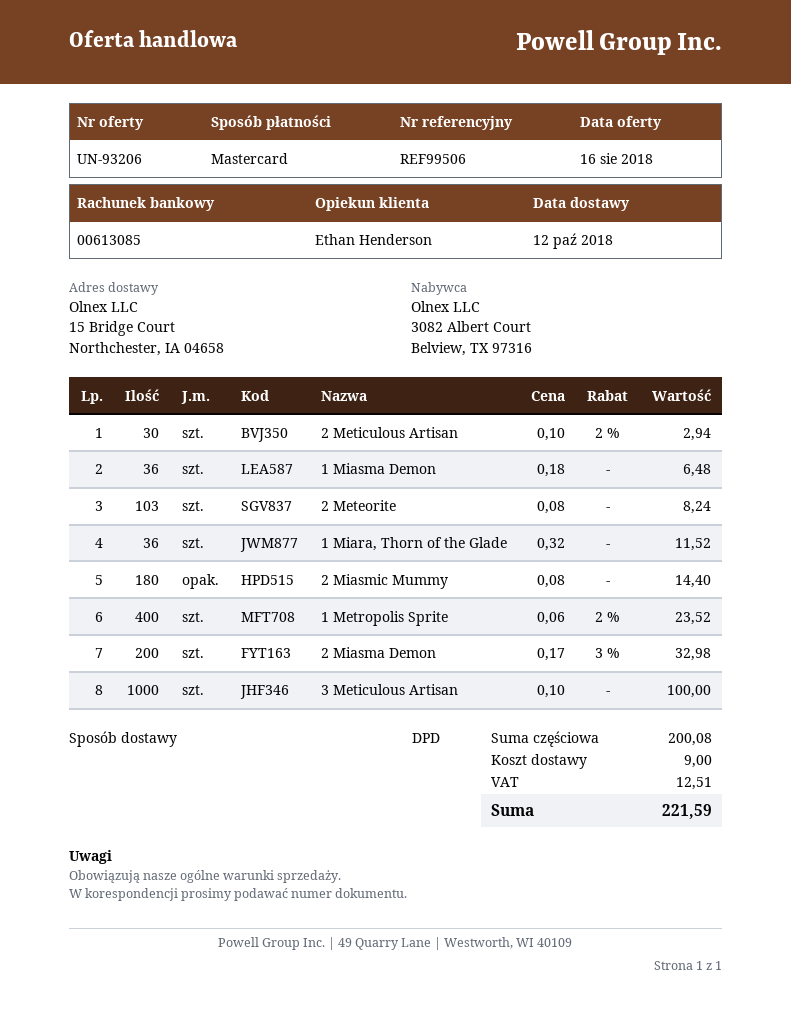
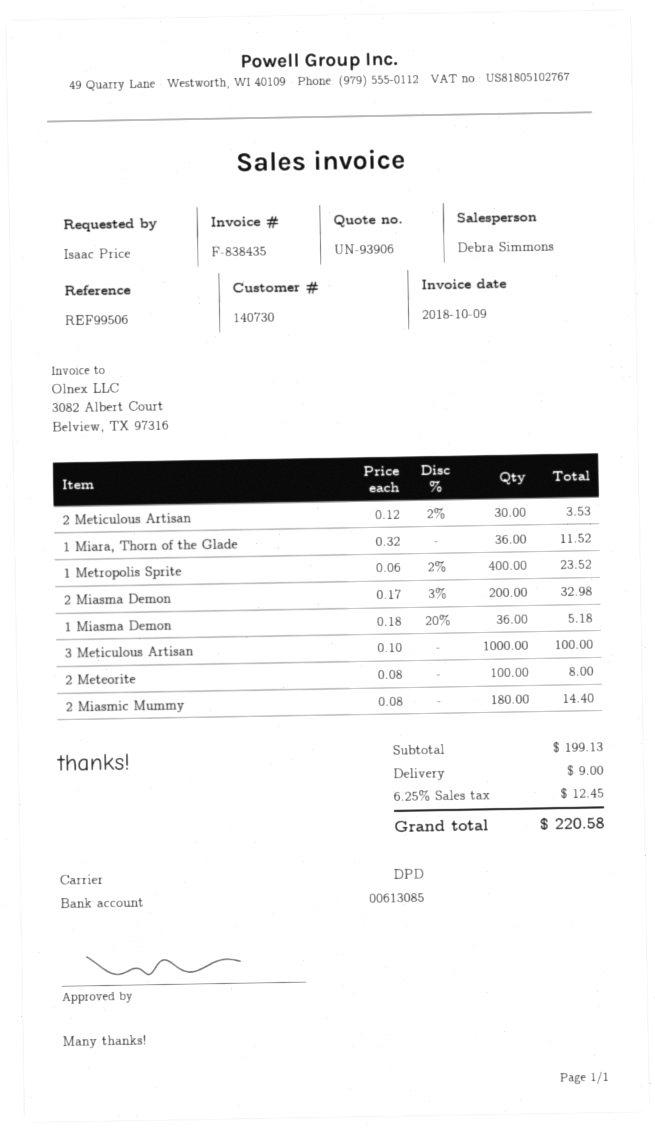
quote number: UN-93206 -> UN-93906
sales rep: Ethan Henderson -> Debra Simmons
2 Meticulous Artisan: 30 x 0.10 - 2% = 2.94 -> 30 x 0.12 - 2% = 3.53
1 Miasma Demon: 36 x 0.18 = 6.48 -> 36 x 0.18 - 20% = 5.18
2 Meteorite: 103 x 0.08 = 8.24 -> 100 x 0.08 = 8.00
subtotal: 200.08 -> 199.13
tax: 12.51 -> 12.45
total: 221.59 -> 220.58

